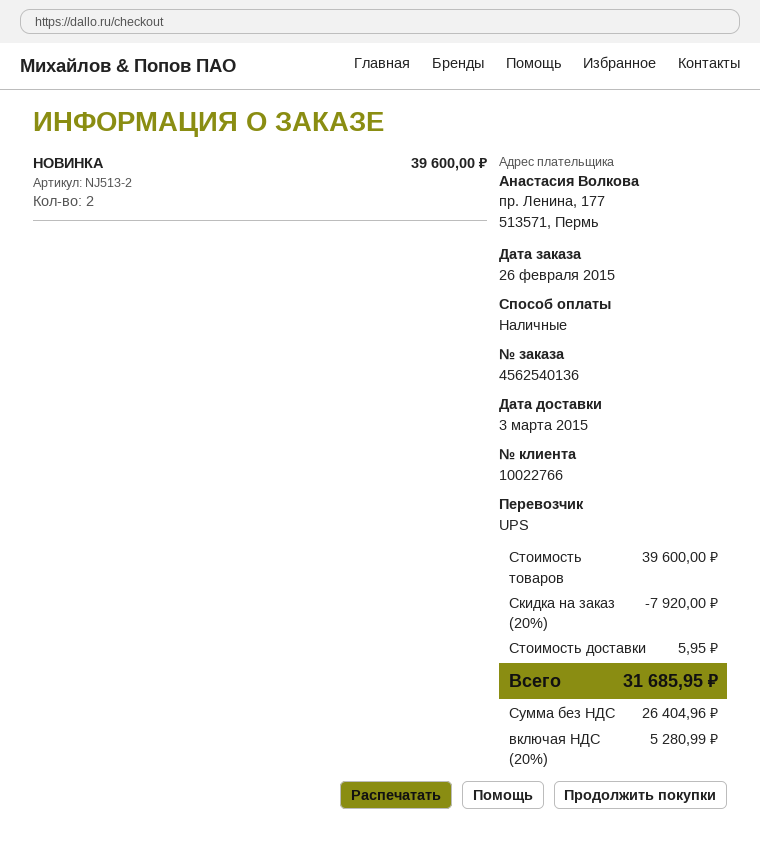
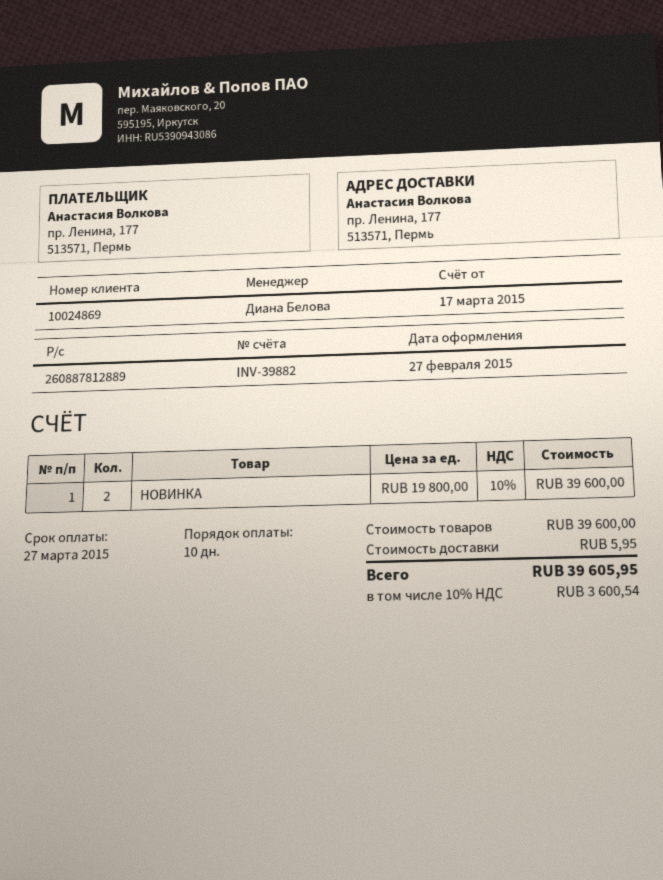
order date: 2015-02-26 -> 2015-02-27
customer number: 10022766 -> 10024869
discount: 20% = 7920.00 -> none
tax: 20% = 5280.99 -> 10% = 3600.54
total: 31685.95 -> 39605.95

